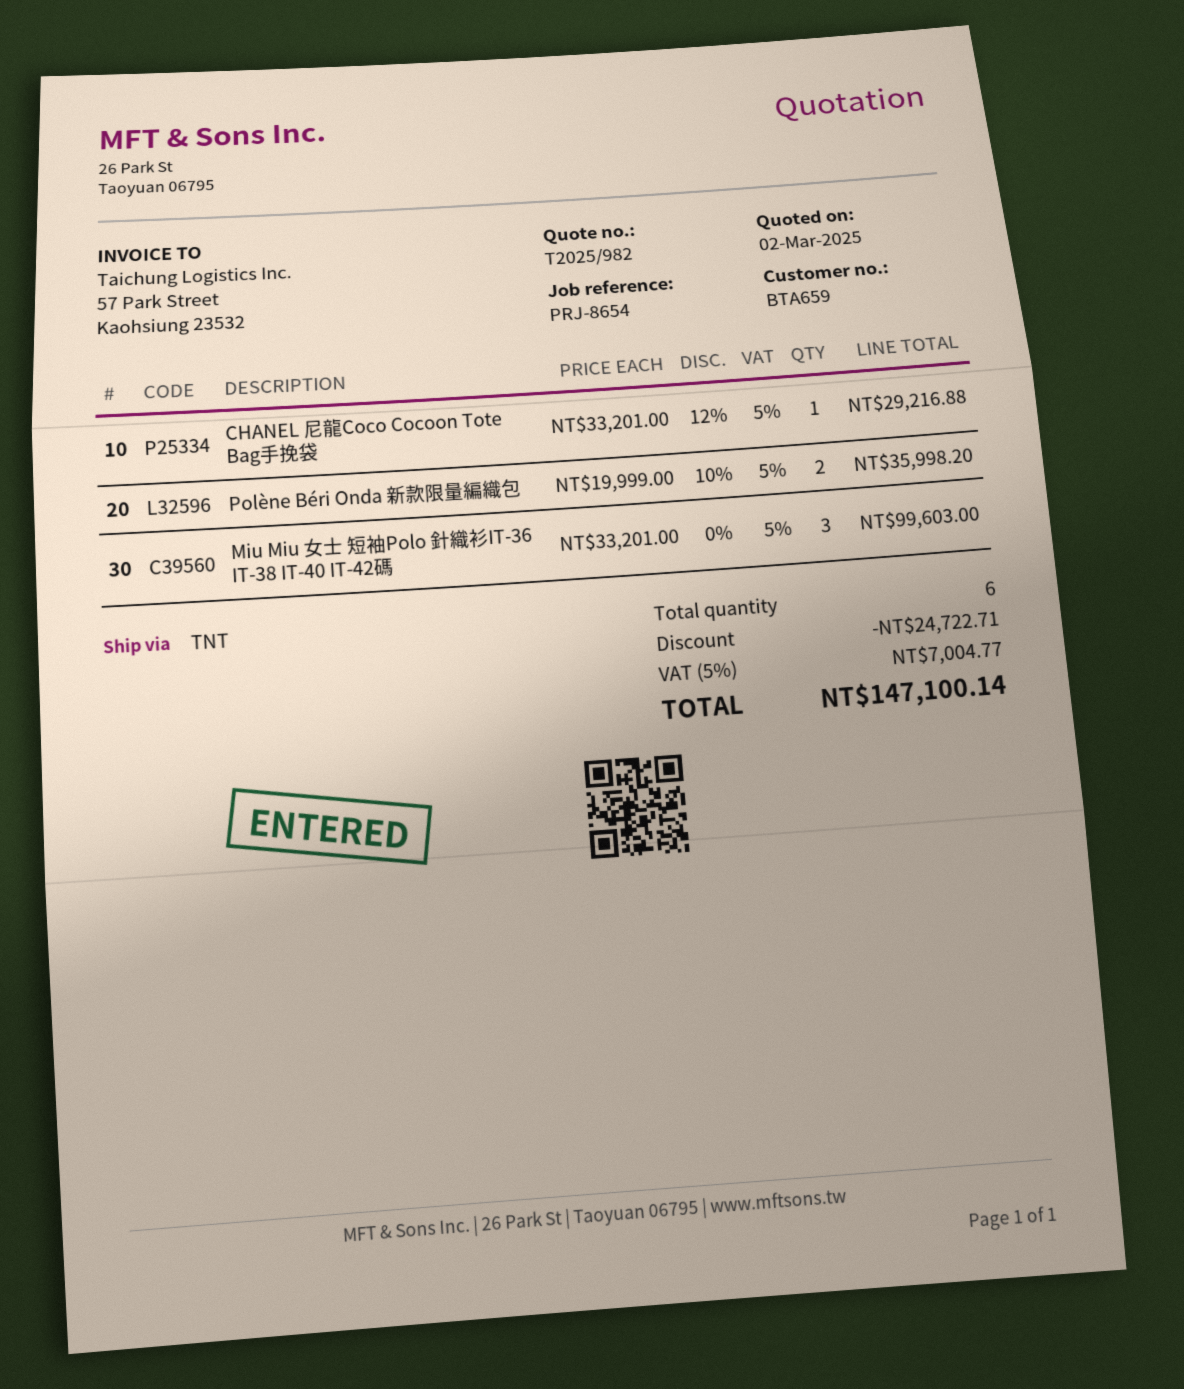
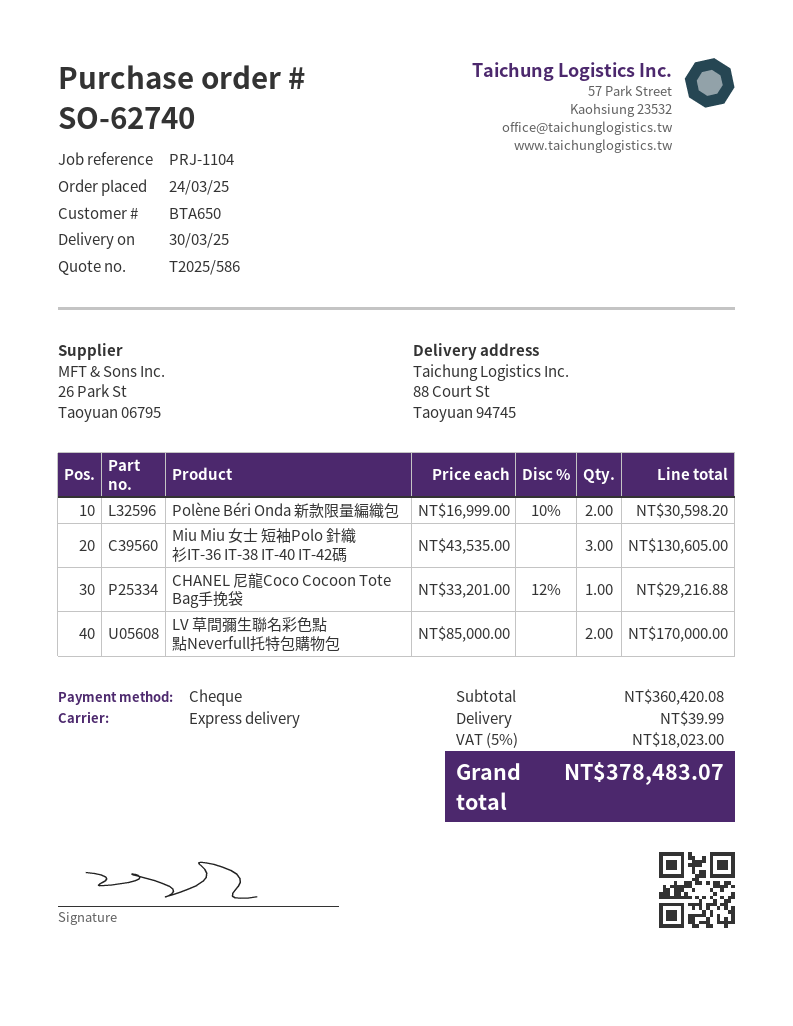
quote number: T2025/982 -> T2025/586
customer number: BTA659 -> BTA650
reference: PRJ-8654 -> PRJ-1104
shipping method: TNT -> express
Polène Béri Onda 新款限量編織包: 2 x 19999.00 - 10% = 35998.20 -> 2 x 16999.00 - 10% = 30598.20
Miu Miu 女士 短袖Polo 針織衫IT-36 IT-38 IT-40 IT-42碼: 3 x 33201.00 = 99603.00 -> 3 x 43535.00 = 130605.00
LV 草間彌生聯名彩色點點Neverfull托特包購物包: none -> 2 x 85000.00 = 170000.00
discount: 24722.71 -> none
shipping: none -> 39.99
tax: 5% = 7004.77 -> 5% = 18023.00
total: 147100.14 -> 378483.07

